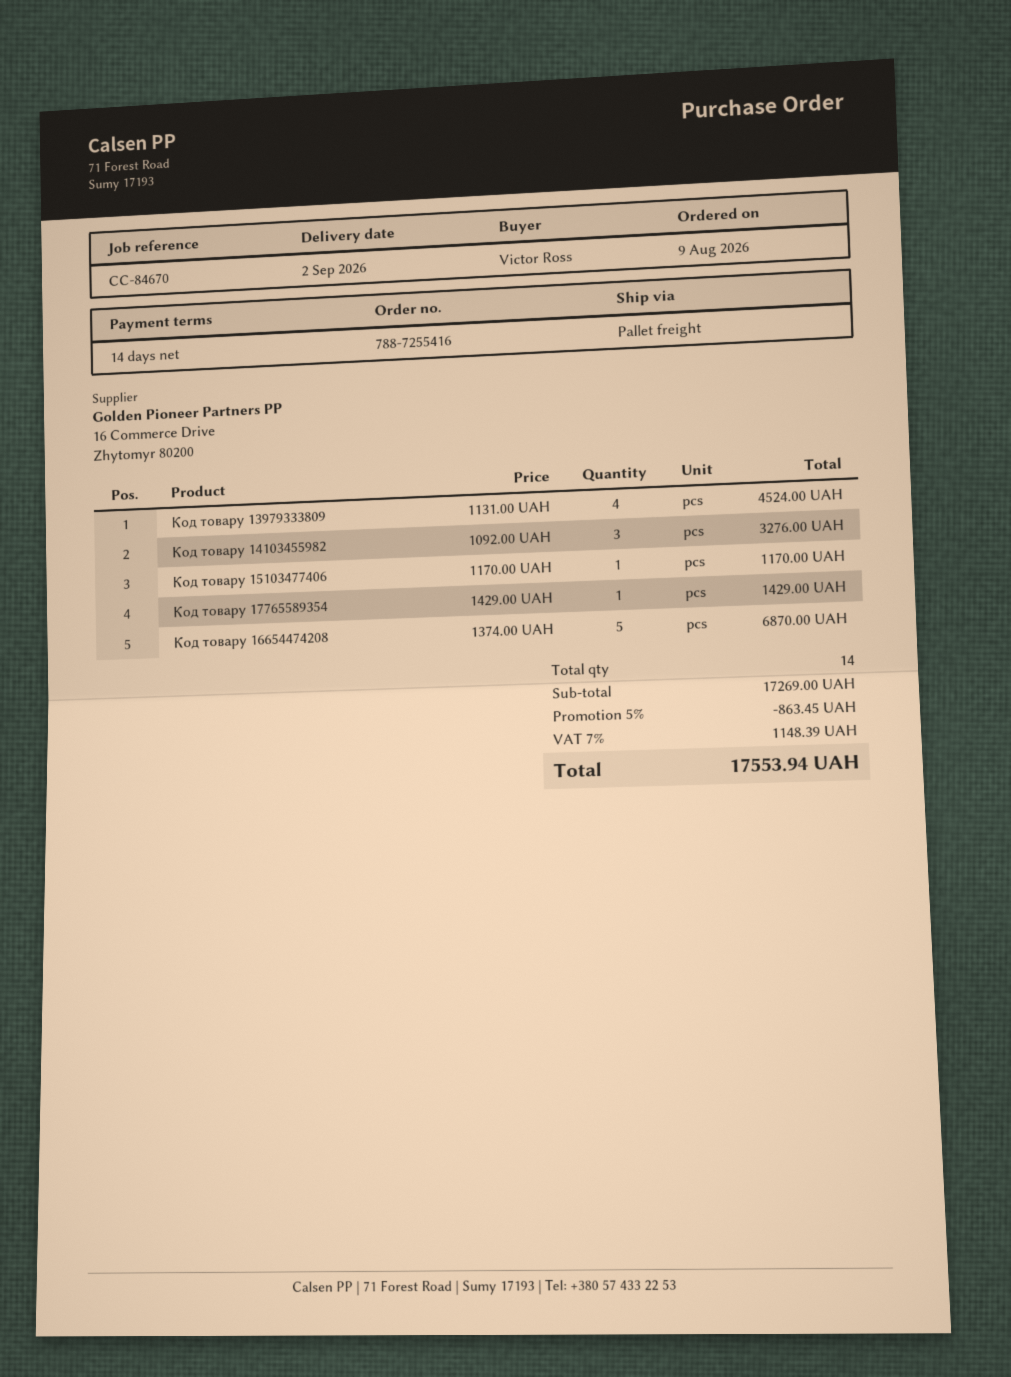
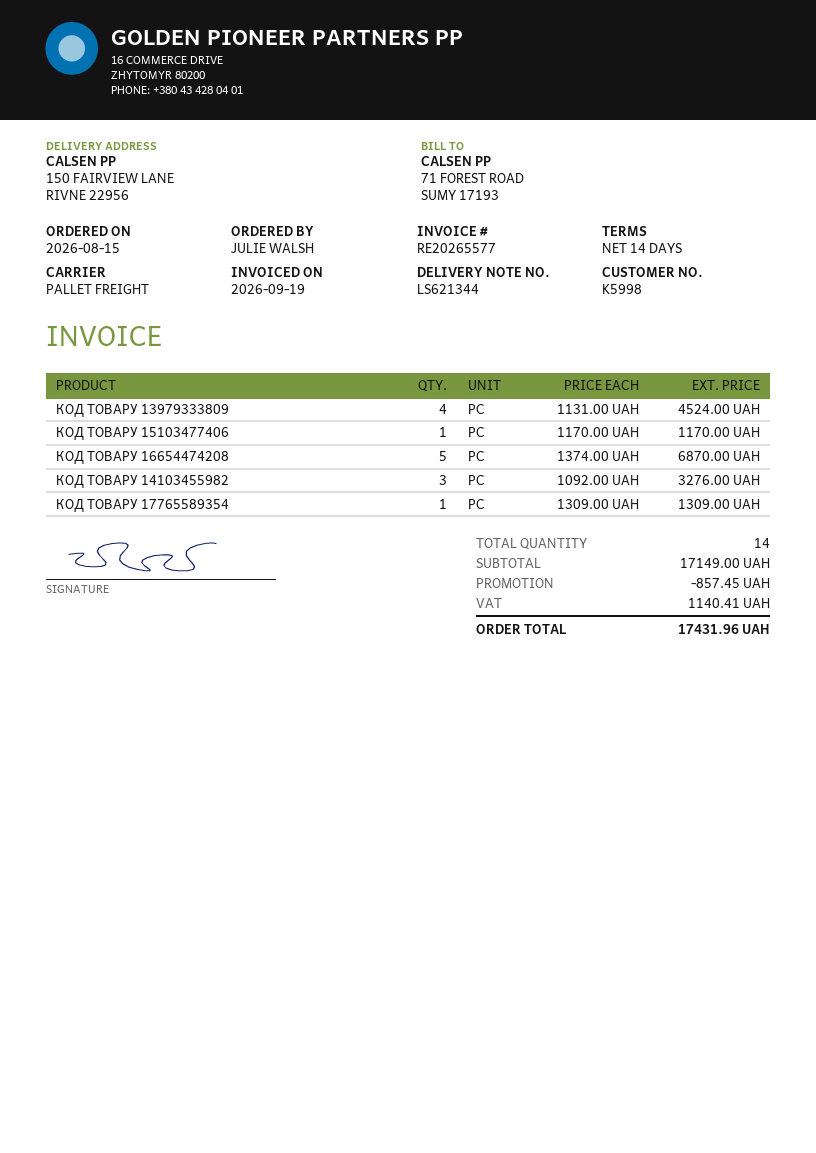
order date: 2026-08-09 -> 2026-08-15
ordered by: Victor Ross -> JULIE WALSH
Код товару 17765589354: 1 x 1429.00 = 1429.00 -> 1 x 1309.00 = 1309.00
subtotal: 17269.00 -> 17149.00
discount: 863.45 -> 857.45
tax: 1148.39 -> 1140.41
total: 17553.94 -> 17431.96

